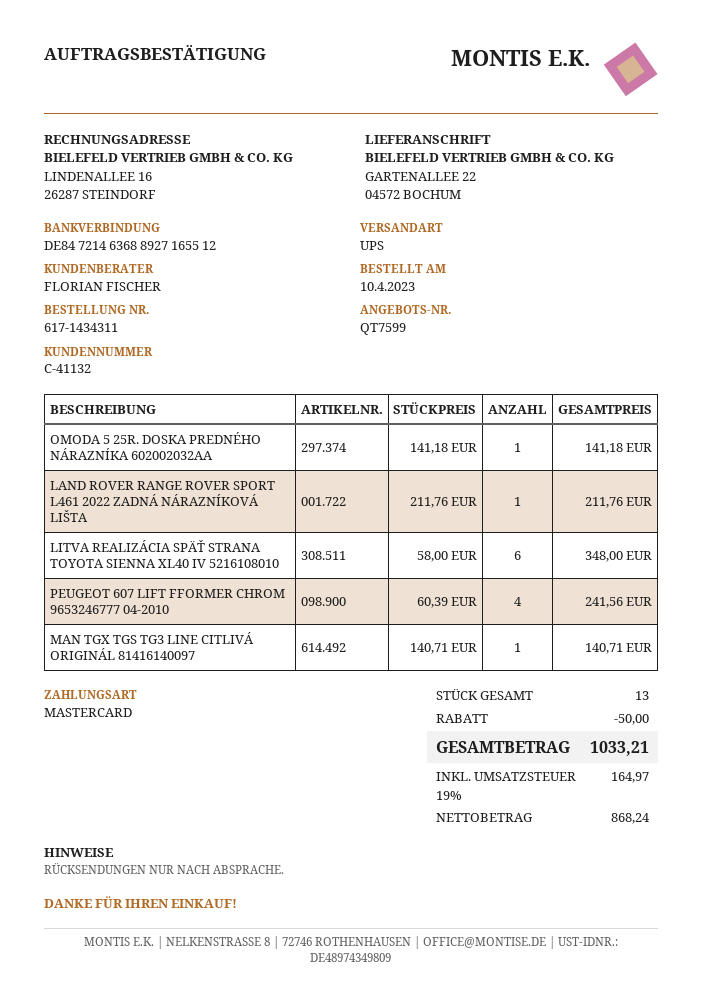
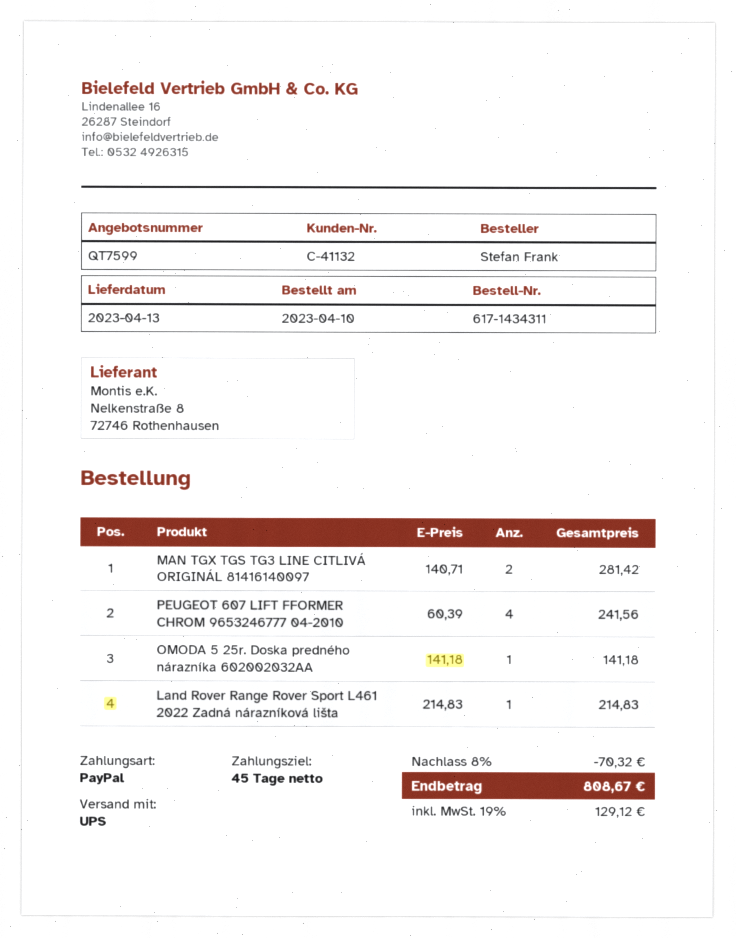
payment method: Mastercard -> PayPal
LAND ROVER RANGE ROVER SPORT L461 2022 ZADNÁ NÁRAZNÍKOVÁ LIŠTA: 1 x 211.76 = 211.76 -> 1 x 214.83 = 214.83
LITVA REALIZÁCIA SPÄŤ STRANA TOYOTA SIENNA XL40 IV 5216108010: 6 x 58.00 = 348.00 -> none
MAN TGX TGS TG3 LINE CITLIVÁ ORIGINÁL 81416140097: 1 x 140.71 = 140.71 -> 2 x 140.71 = 281.42
discount: 50.00 -> 70.32
tax: 19% = 164.97 -> 19% = 129.12
total: 1033.21 -> 808.67

